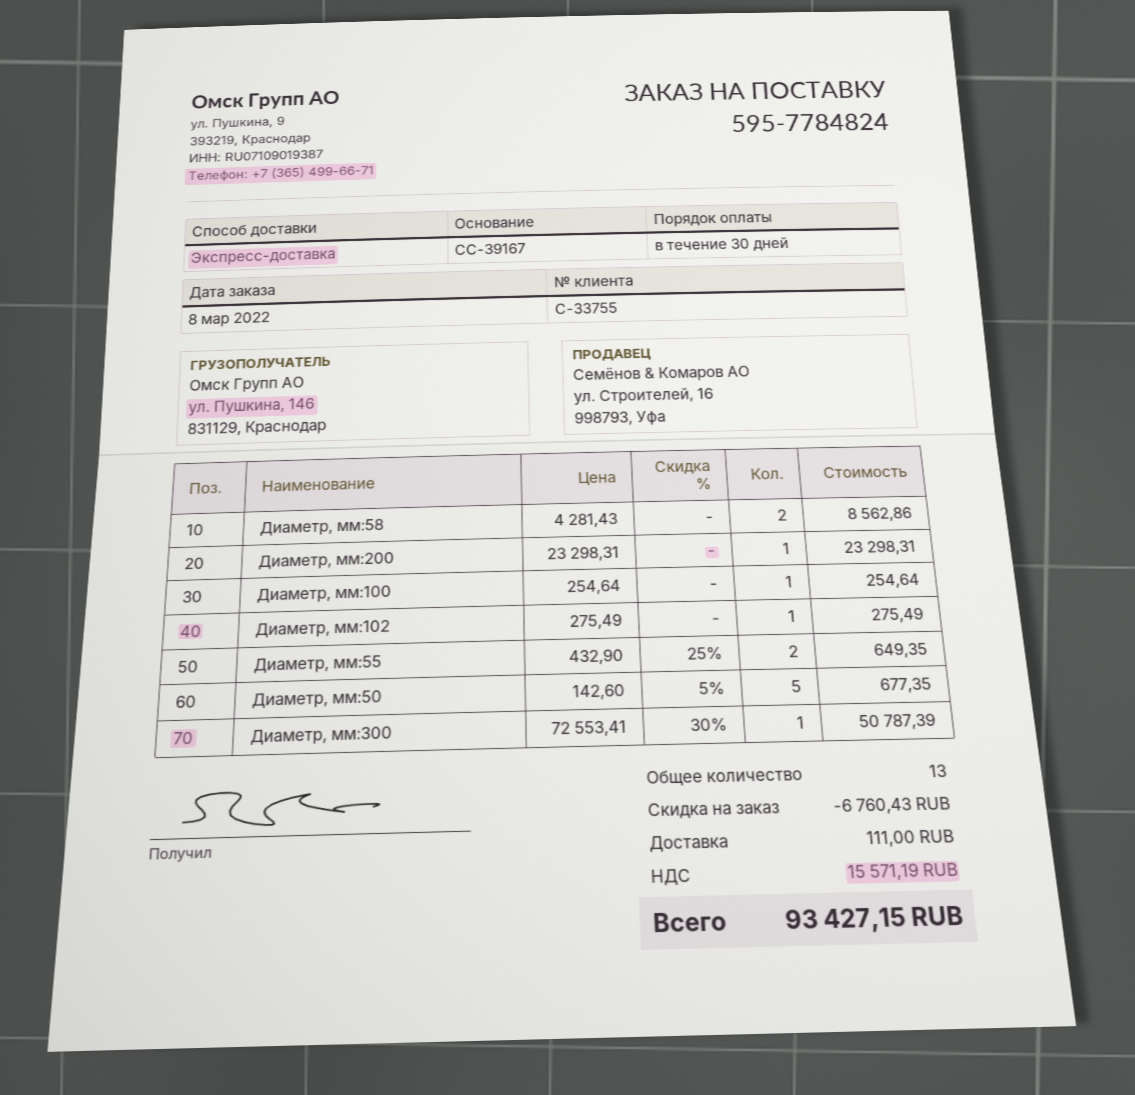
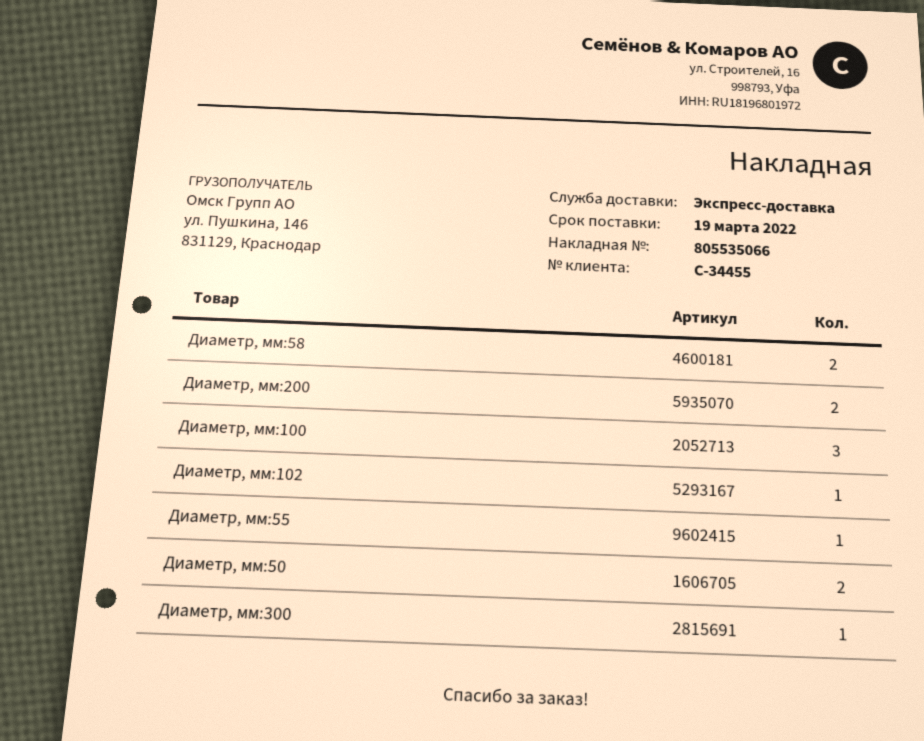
customer number: C-33755 -> C-34455
Диаметр, мм:200: 1 -> 2
Диаметр, мм:100: 1 -> 3
Диаметр, мм:55: 2 -> 1
Диаметр, мм:50: 5 -> 2

